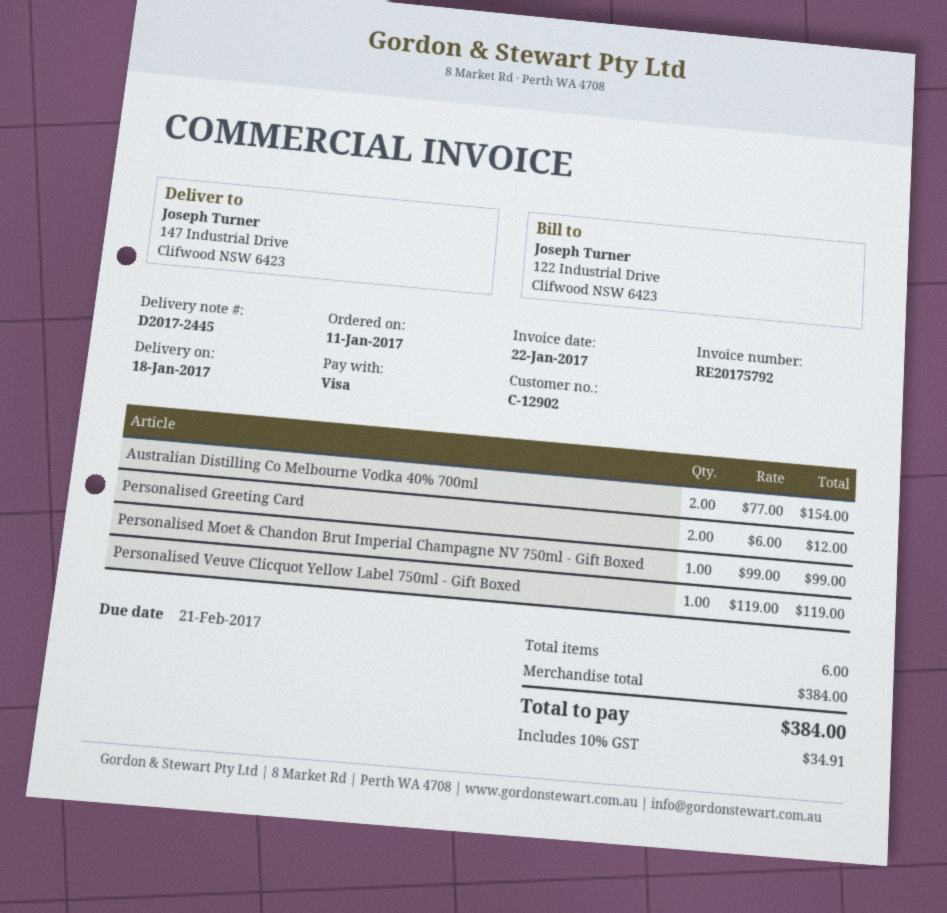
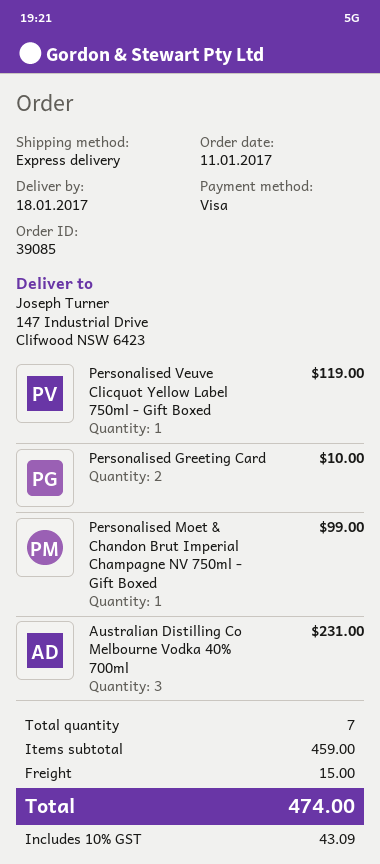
Australian Distilling Co Melbourne Vodka 40% 700ml: 2 for 154.00 -> 3 for 231.00
Personalised Greeting Card: 2 for 12.00 -> 2 for 10.00
total quantity: 6 -> 7
subtotal: 384.00 -> 459.00
shipping: none -> 15.00
tax: 10% = 34.91 -> 10% = 43.09
total: 384.00 -> 474.00

